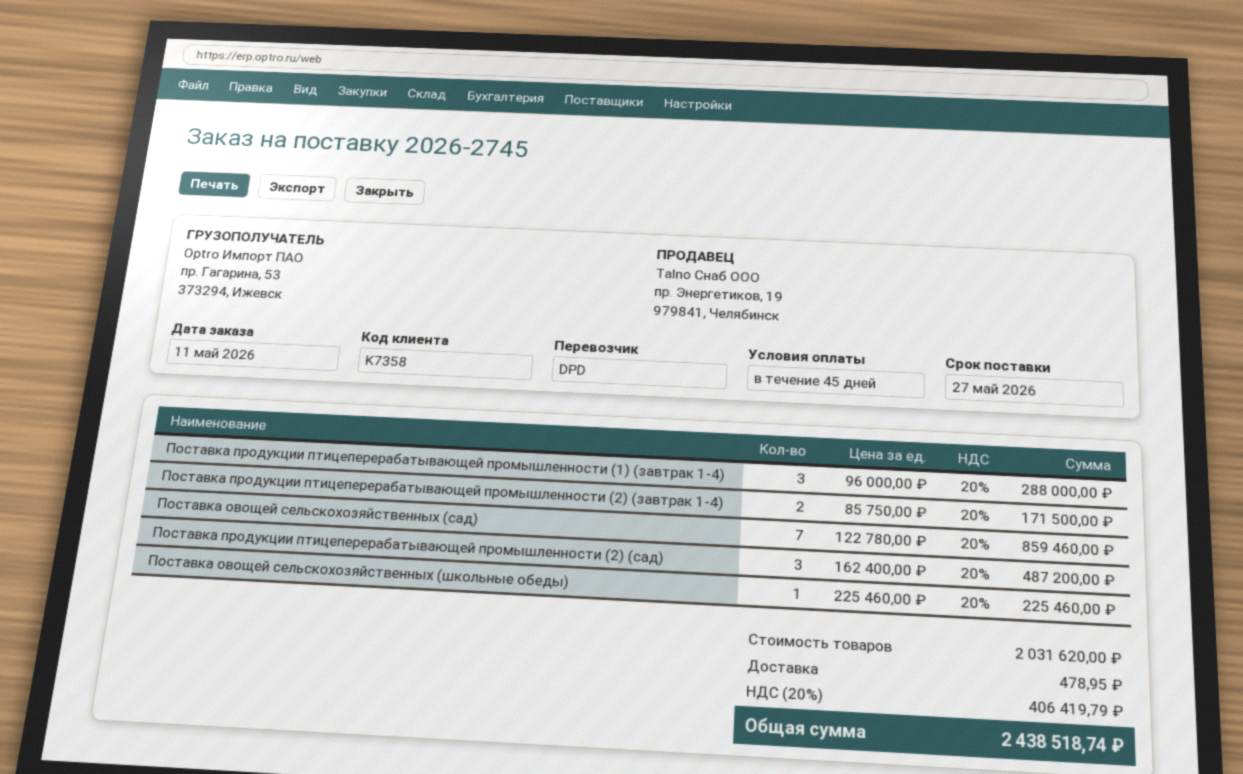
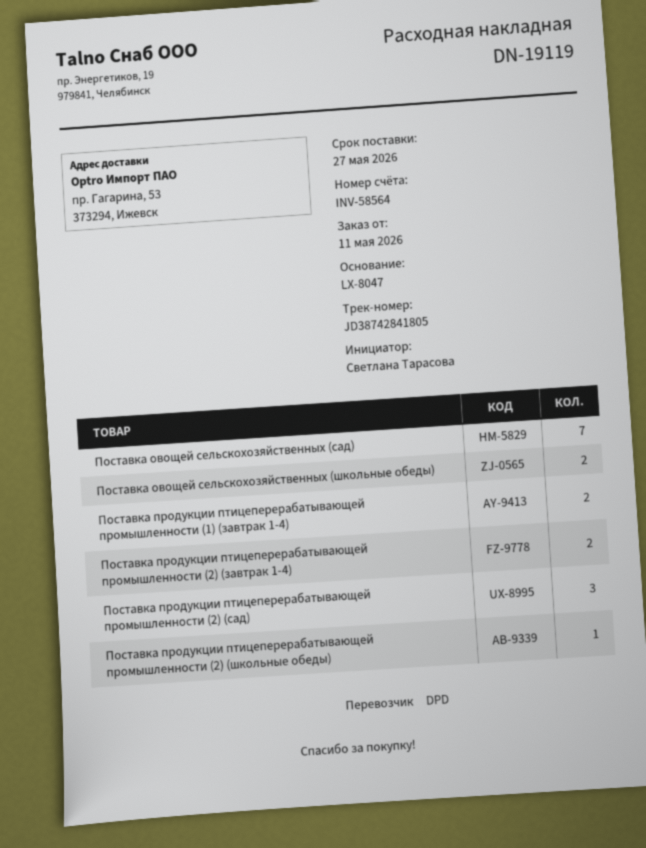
Поставка продукции птицеперерабатывающей промышленности (1) (завтрак 1-4): 3 -> 2
Поставка овощей сельскохозяйственных (школьные обеды): 1 -> 2
Поставка продукции птицеперерабатывающей промышленности (2) (школьные обеды): none -> 1

